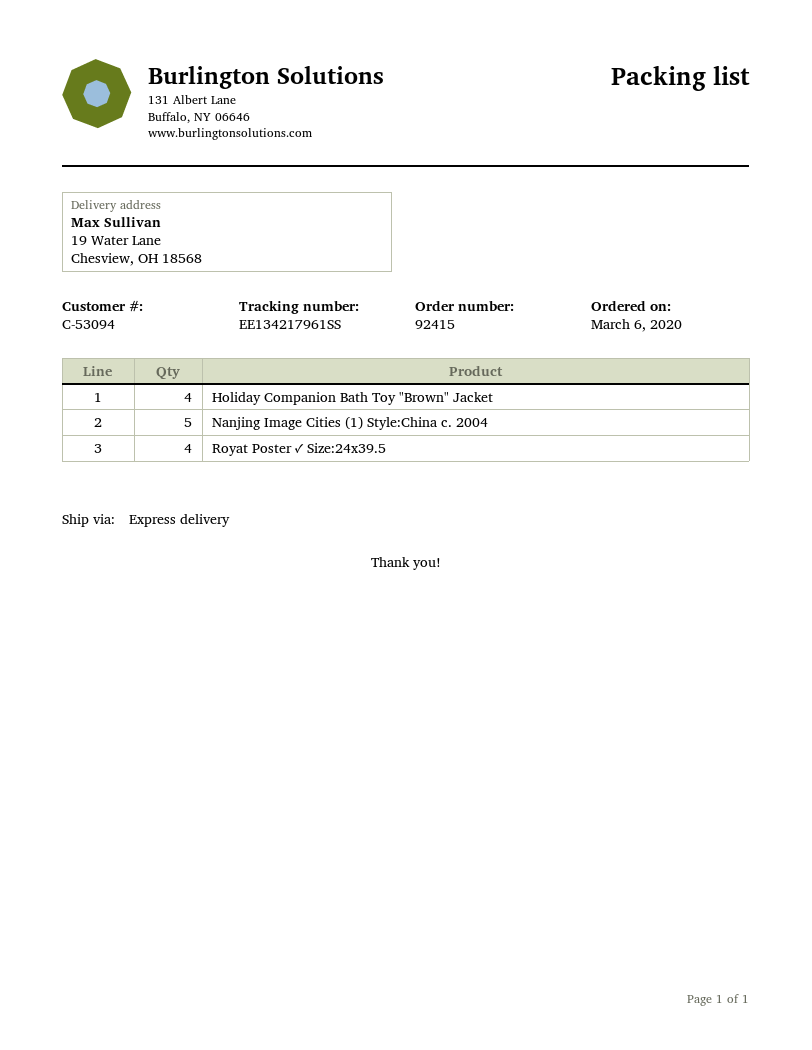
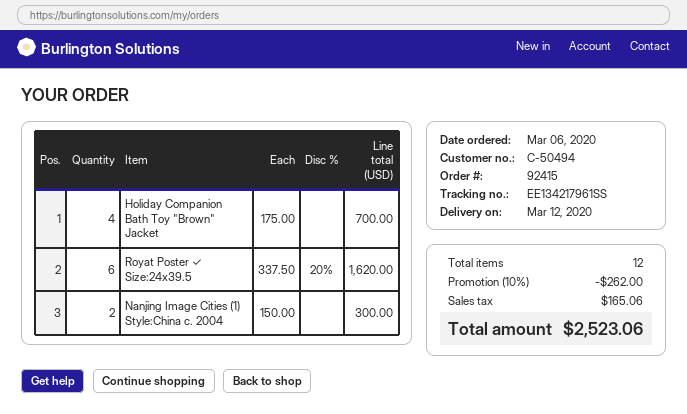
customer number: C-53094 -> C-50494
Nanjing Image Cities (1) Style:China c. 2004: 5 -> 2
Royat Poster ✓ Size:24x39.5: 4 -> 6

